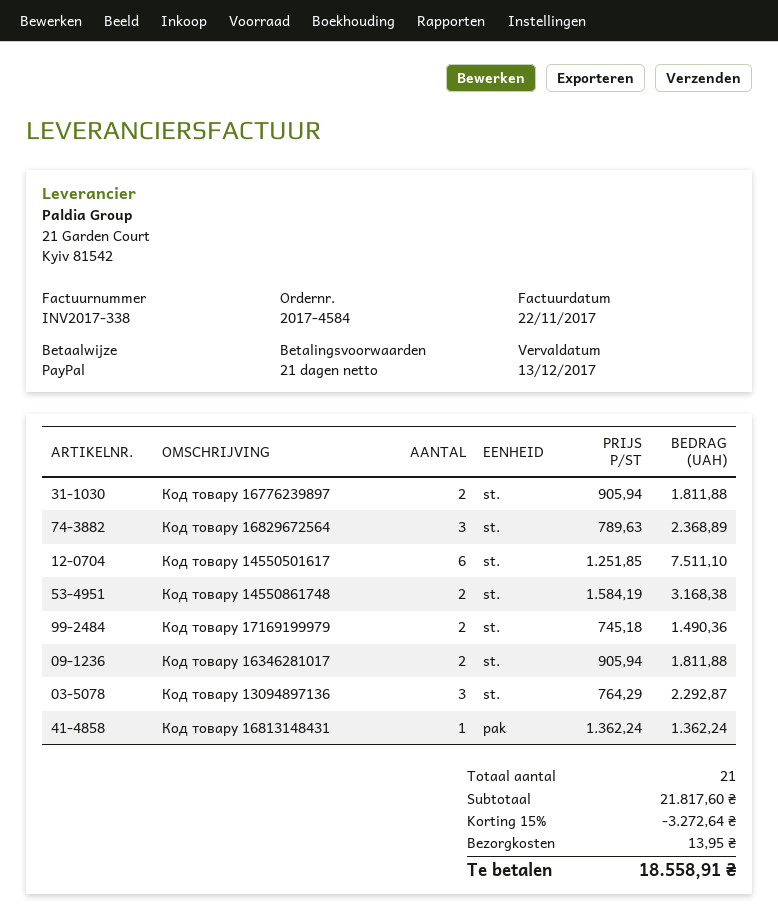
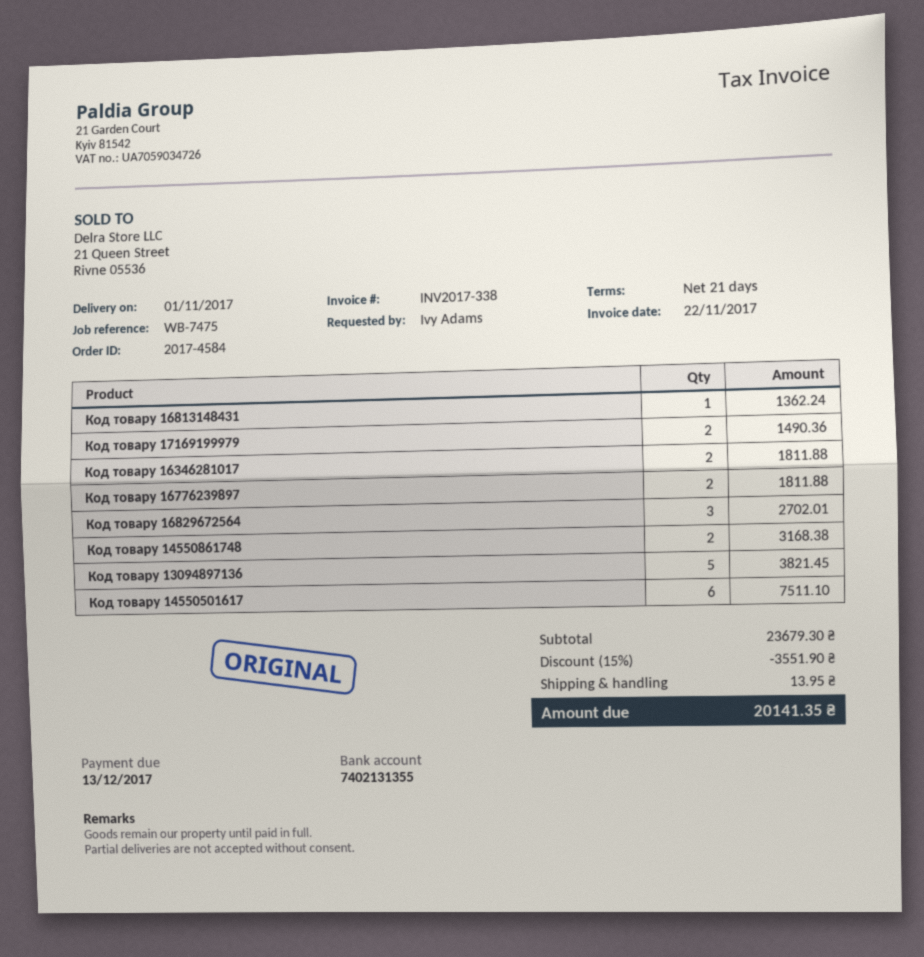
Код товару 16829672564: 3 for 2368.89 -> 3 for 2702.01
Код товару 13094897136: 3 for 2292.87 -> 5 for 3821.45
subtotal: 21817.60 -> 23679.30
discount: 15% = 3272.64 -> 15% = 3551.90
total: 18558.91 -> 20141.35

